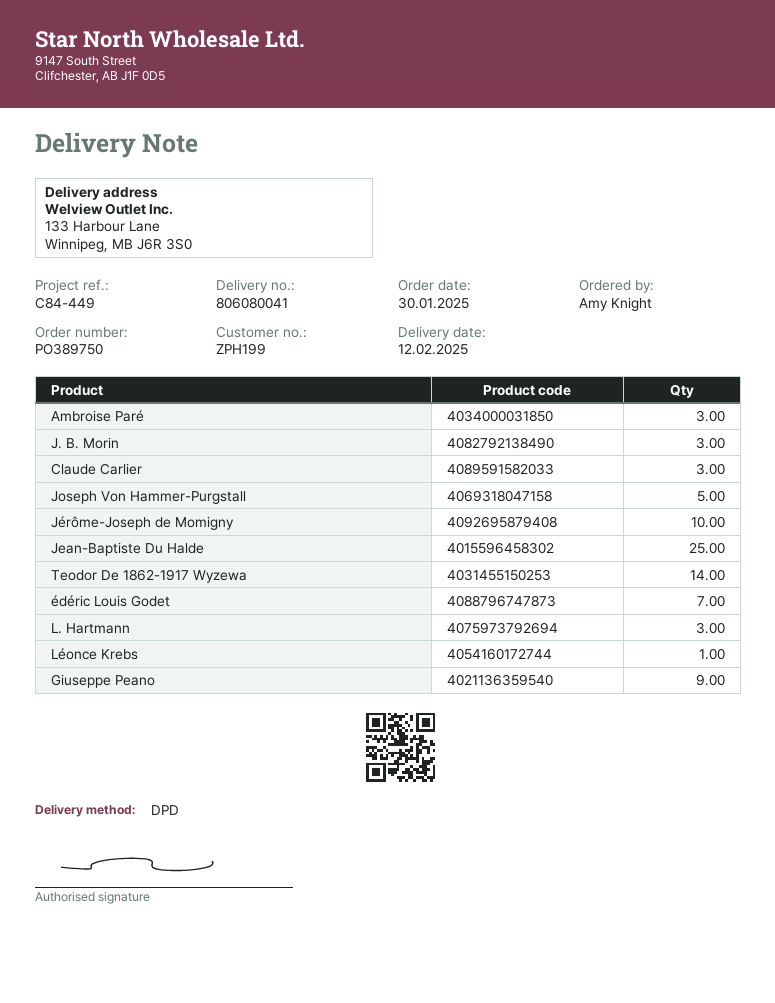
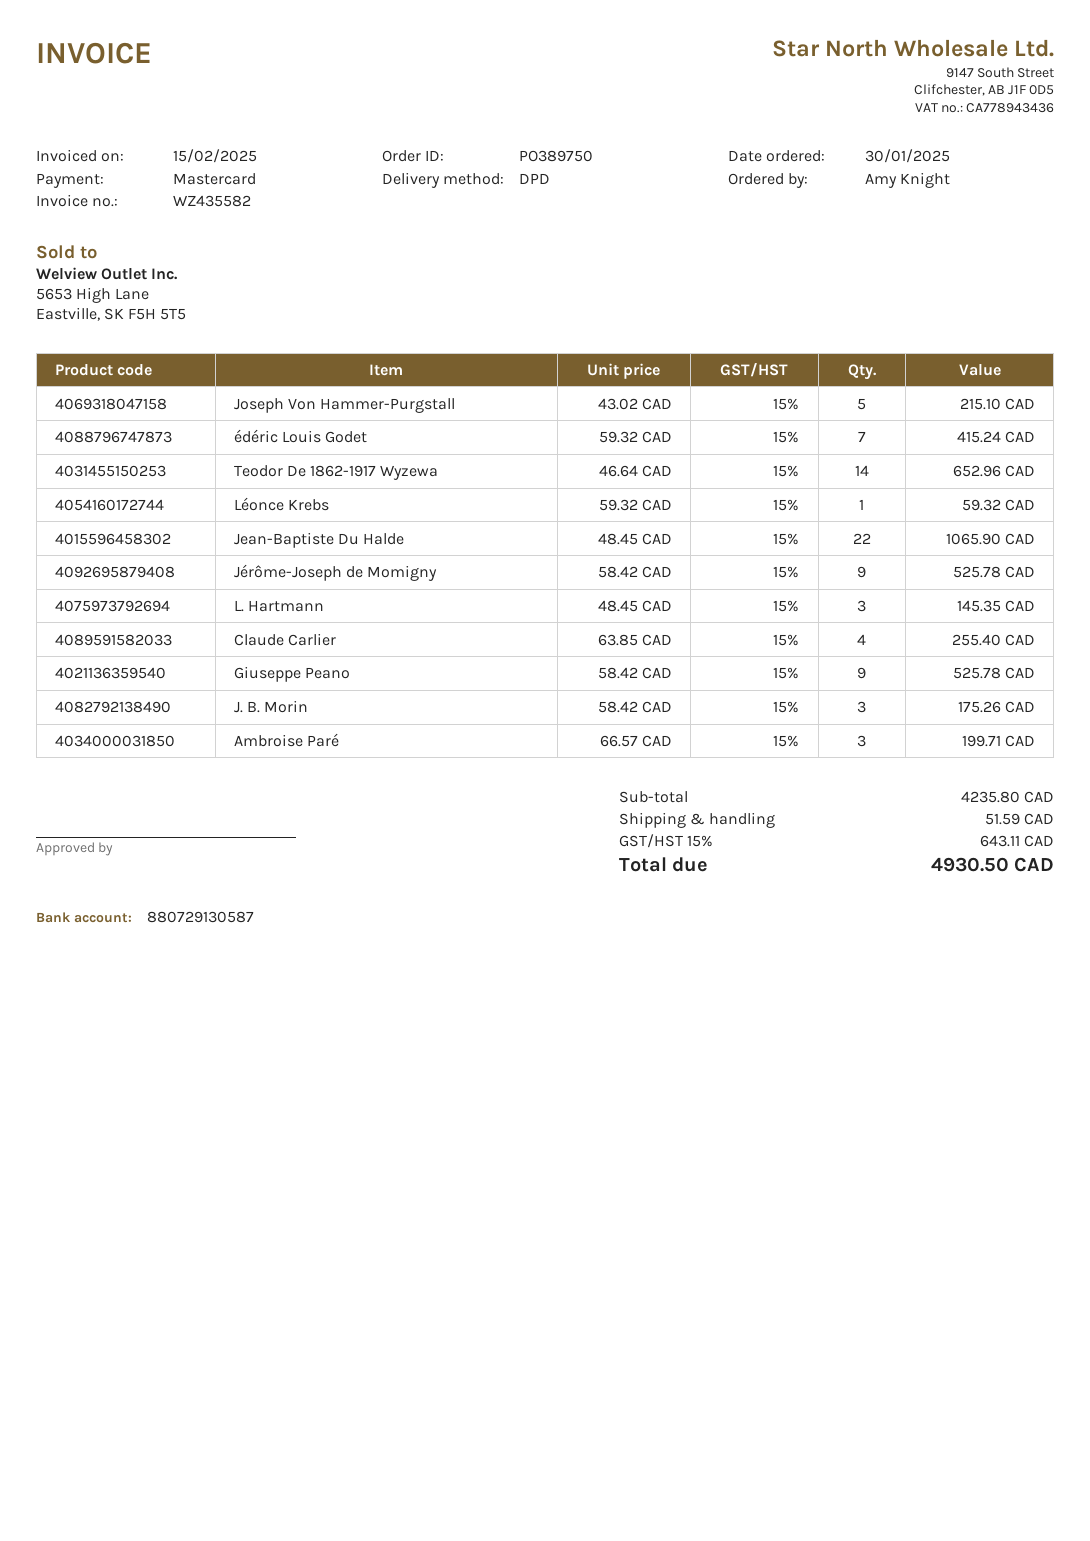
Claude Carlier: 3 -> 4
Jérôme-Joseph de Momigny: 10 -> 9
Jean-Baptiste Du Halde: 25 -> 22

